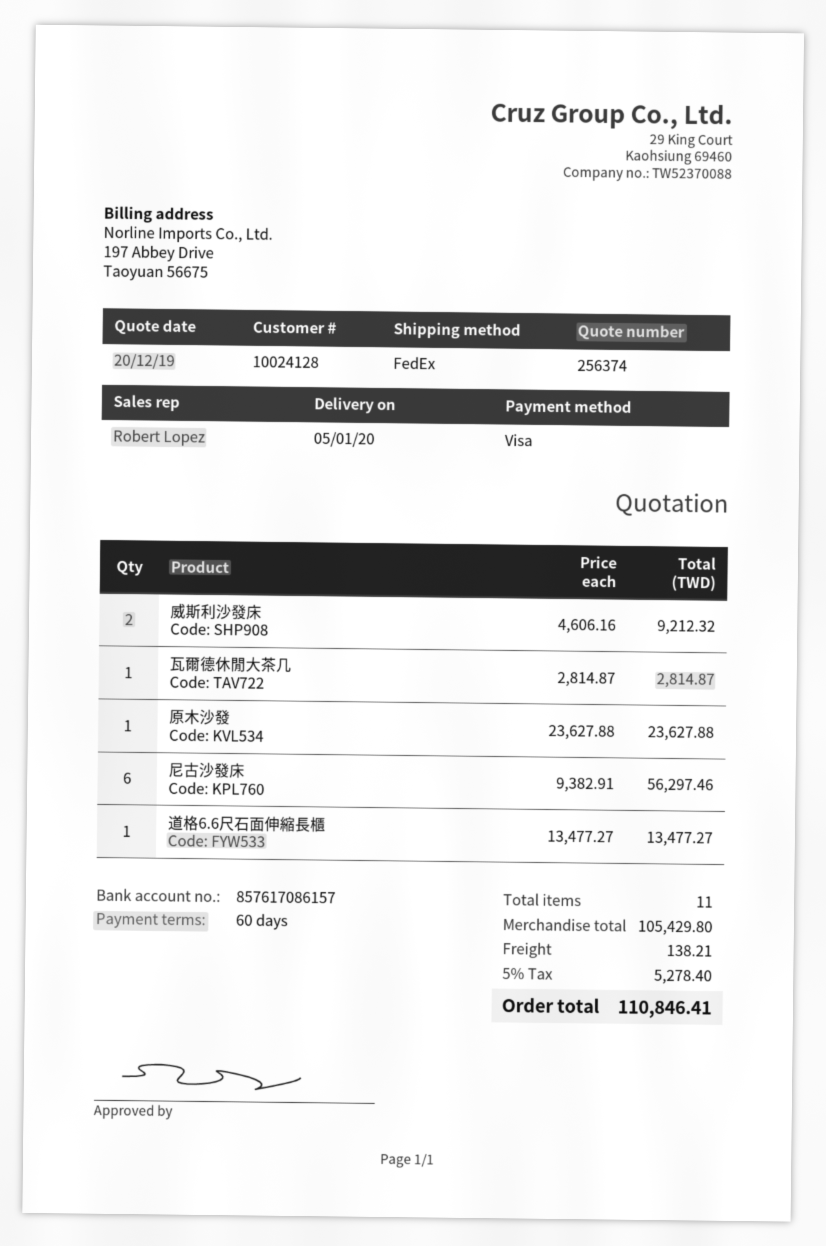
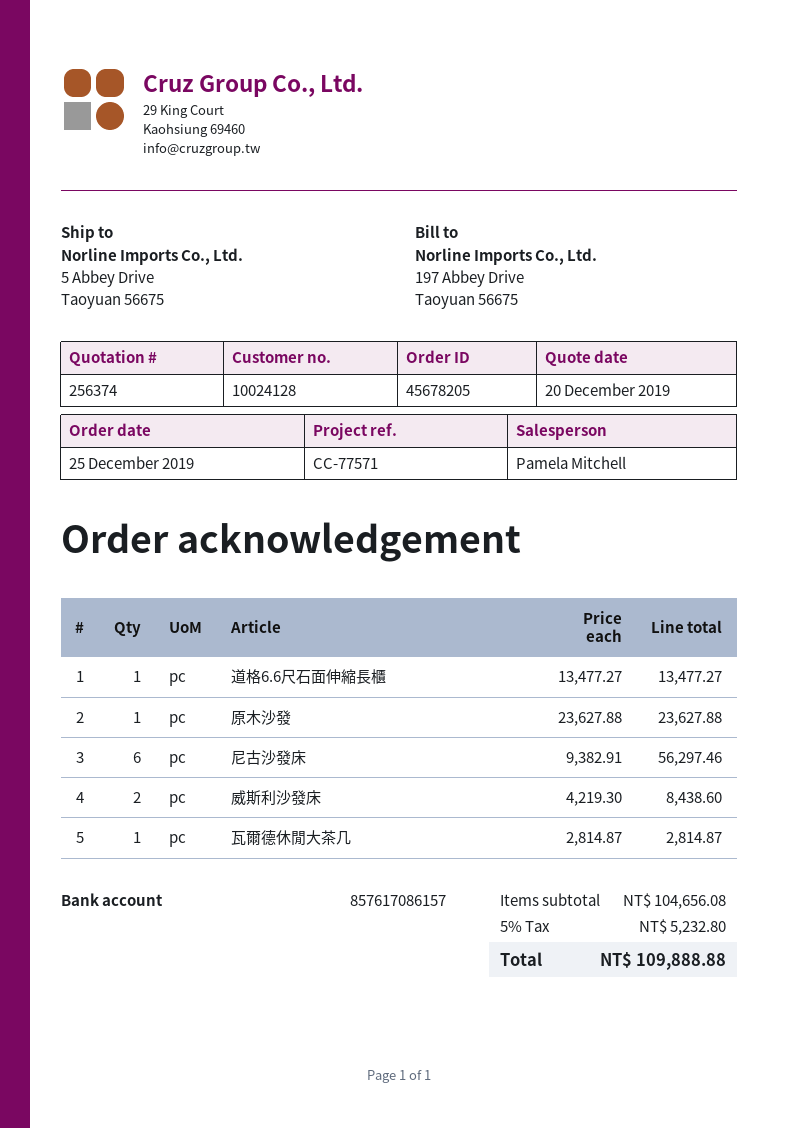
sales rep: Robert Lopez -> Pamela Mitchell
威斯利沙發床: 2 x 4606.16 = 9212.32 -> 2 x 4219.30 = 8438.60
subtotal: 105429.80 -> 104656.08
shipping: 138.21 -> none
tax: 5% = 5278.40 -> 5% = 5232.80
total: 110846.41 -> 109888.88

